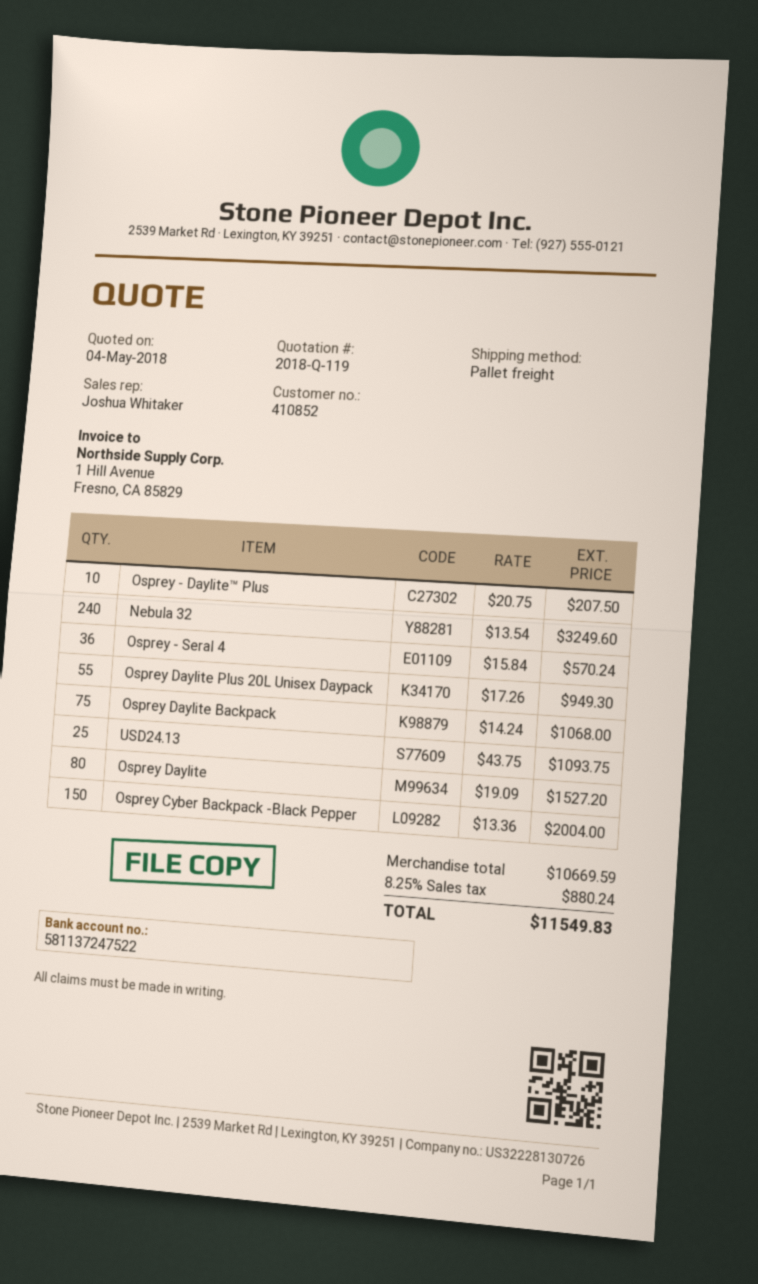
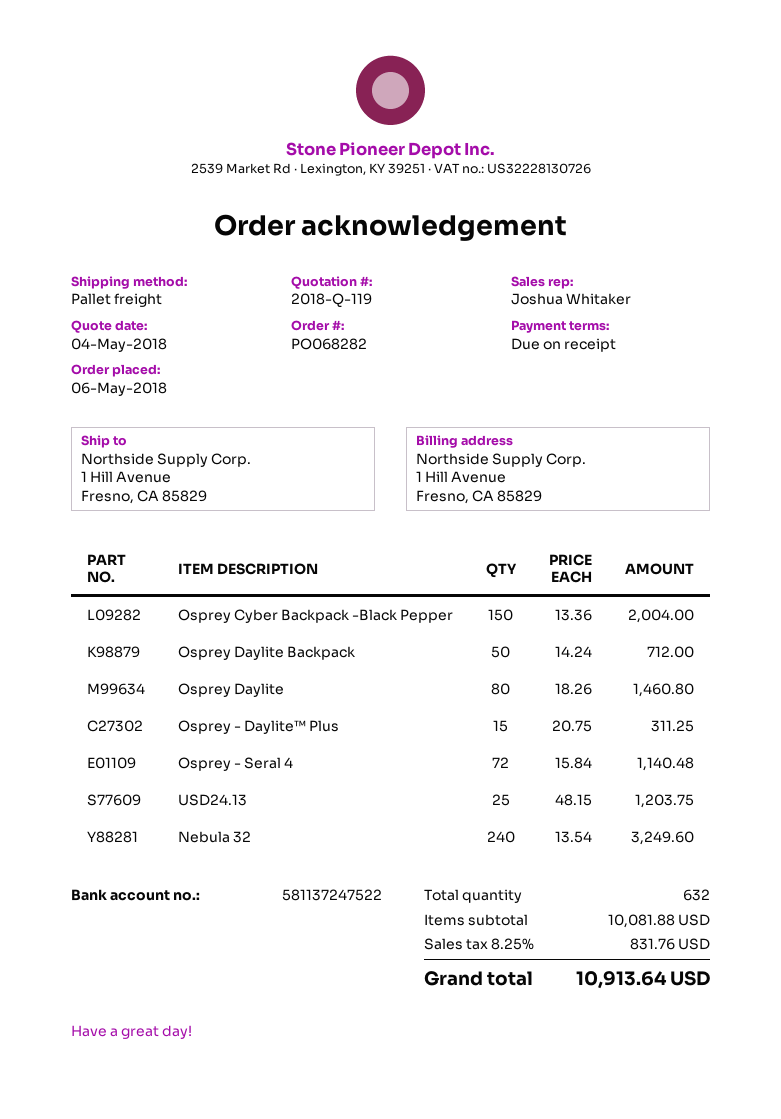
Osprey - Daylite™ Plus: 10 x 20.75 = 207.50 -> 15 x 20.75 = 311.25
Osprey - Seral 4: 36 x 15.84 = 570.24 -> 72 x 15.84 = 1140.48
Osprey Daylite Plus 20L Unisex Daypack: 55 x 17.26 = 949.30 -> none
Osprey Daylite Backpack: 75 x 14.24 = 1068.00 -> 50 x 14.24 = 712.00
USD24.13: 25 x 43.75 = 1093.75 -> 25 x 48.15 = 1203.75
Osprey Daylite: 80 x 19.09 = 1527.20 -> 80 x 18.26 = 1460.80
subtotal: 10669.59 -> 10081.88
tax: 8.25% = 880.24 -> 8.25% = 831.76
total: 11549.83 -> 10913.64

